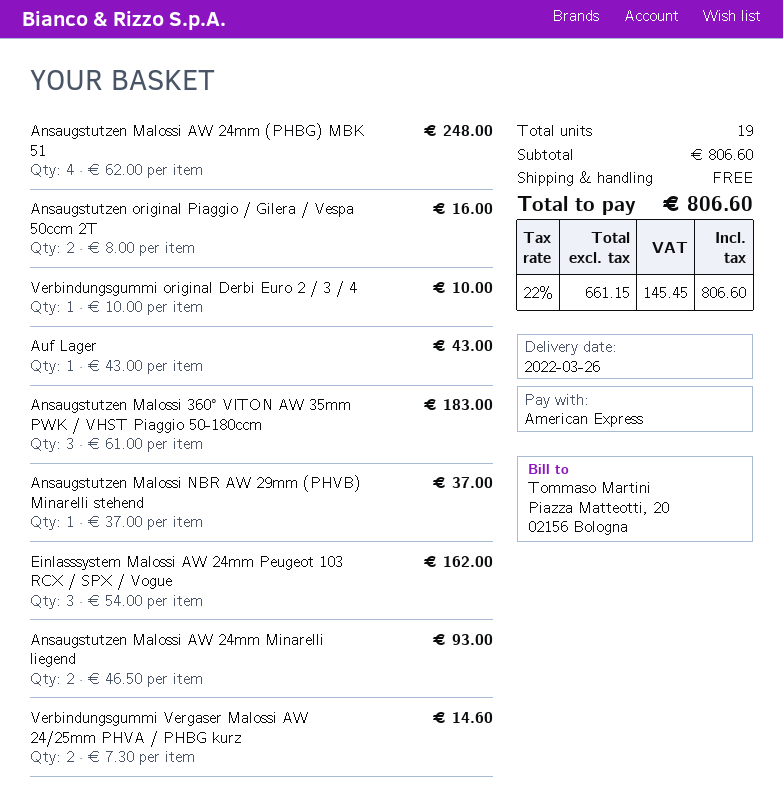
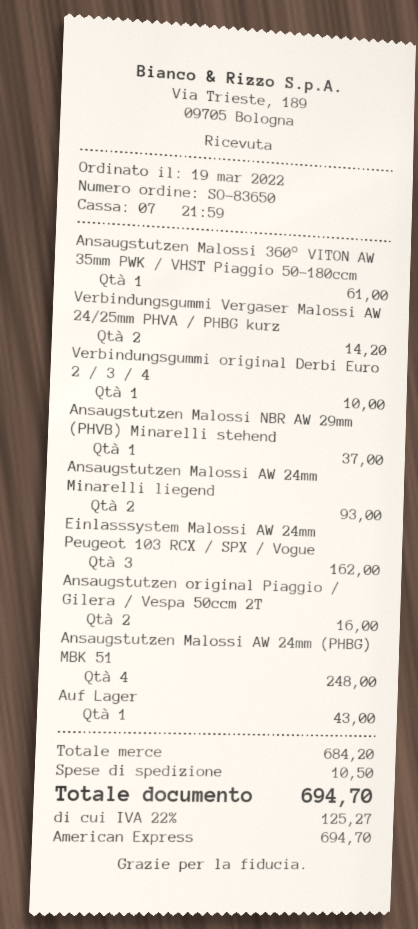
Ansaugstutzen Malossi 360° VITON AW 35mm PWK / VHST Piaggio 50-180ccm: 3 for 183.00 -> 1 for 61.00
Verbindungsgummi Vergaser Malossi AW 24/25mm PHVA / PHBG kurz: 2 for 14.60 -> 2 for 14.20
subtotal: 806.60 -> 684.20
shipping: 0.00 -> 10.50
tax: 22% = 145.45 -> 22% = 125.27
total: 806.60 -> 694.70

